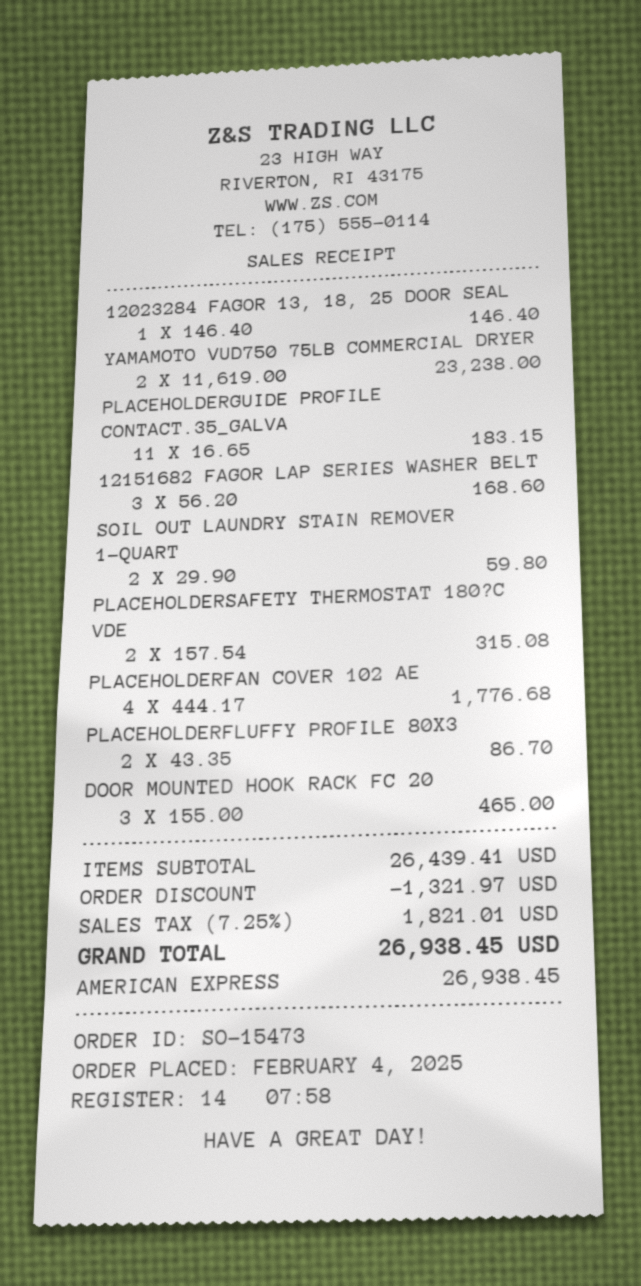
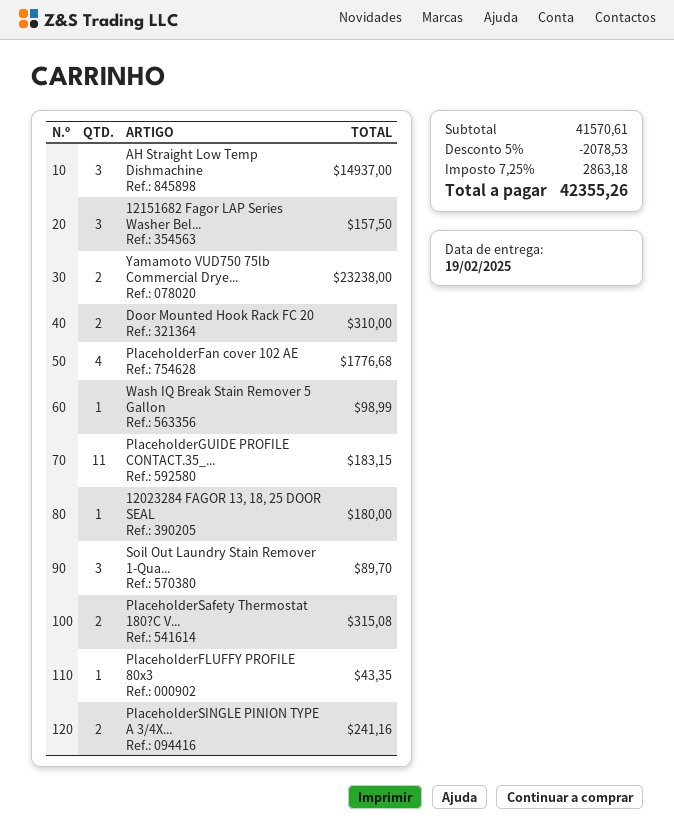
12023284 FAGOR 13, 18, 25 DOOR SEAL: 1 for 146.40 -> 1 for 180.00
12151682 FAGOR LAP SERIES WASHER BELT: 3 for 168.60 -> 3 for 157.50
SOIL OUT LAUNDRY STAIN REMOVER 1-QUART: 2 for 59.80 -> 3 for 89.70
PLACEHOLDERFLUFFY PROFILE 80X3: 2 for 86.70 -> 1 for 43.35
DOOR MOUNTED HOOK RACK FC 20: 3 for 465.00 -> 2 for 310.00
AH Straight Low Temp Dishmachine: none -> 3 for 14937.00
Wash IQ Break Stain Remover 5 Gallon: none -> 1 for 98.99
PlaceholderSINGLE PINION TYPE A 3/4X...: none -> 2 for 241.16
subtotal: 26439.41 -> 41570.61
discount: 1321.97 -> 2078.53
tax: 7.25% = 1821.01 -> 7.25% = 2863.18
total: 26938.45 -> 42355.26

